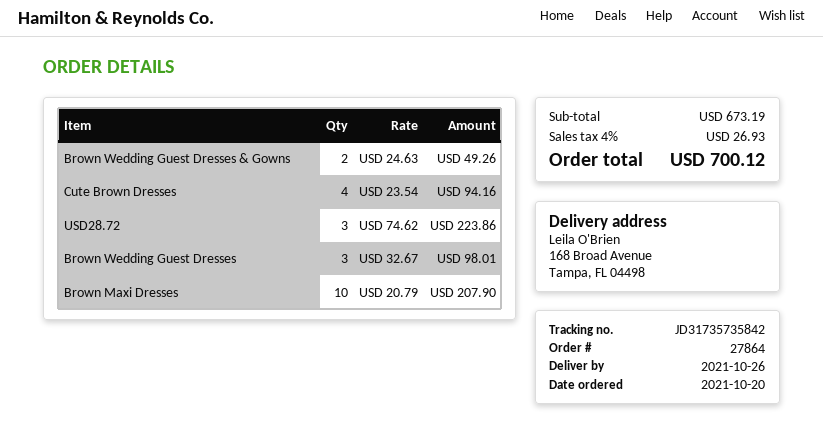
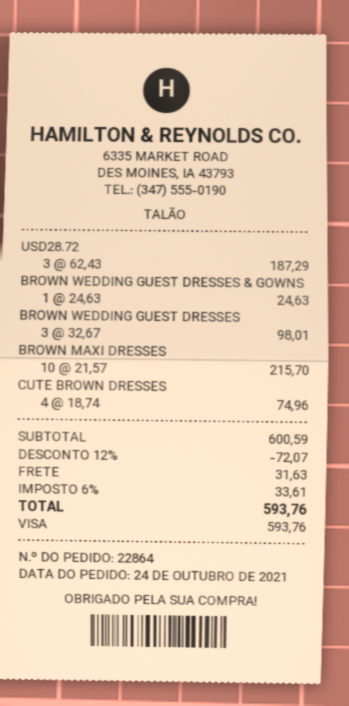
order number: 27864 -> 22864
order date: 2021-10-20 -> 2021-10-24
Brown Wedding Guest Dresses & Gowns: 2 x 24.63 = 49.26 -> 1 x 24.63 = 24.63
Cute Brown Dresses: 4 x 23.54 = 94.16 -> 4 x 18.74 = 74.96
USD28.72: 3 x 74.62 = 223.86 -> 3 x 62.43 = 187.29
Brown Maxi Dresses: 10 x 20.79 = 207.90 -> 10 x 21.57 = 215.70
subtotal: 673.19 -> 600.59
discount: none -> 12% = 72.07
shipping: none -> 31.63
tax: 4% = 26.93 -> 6% = 33.61
total: 700.12 -> 593.76

